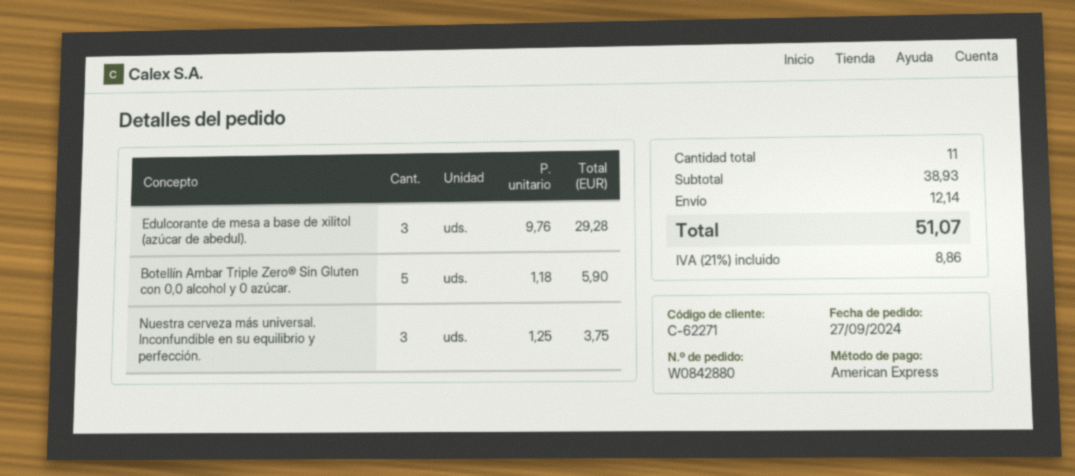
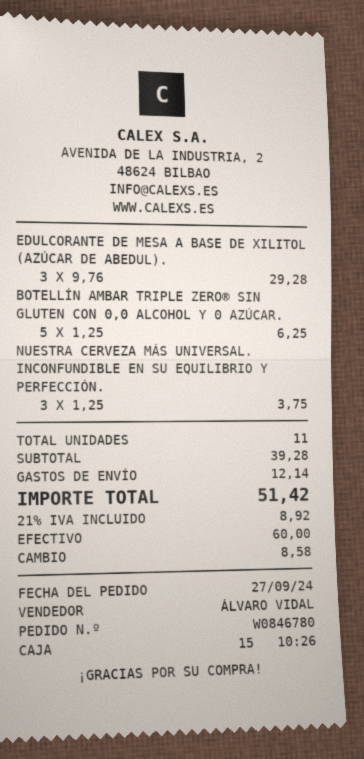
order number: W0842880 -> W0846780
payment method: American Express -> cash
Botellín Ambar Triple Zero® Sin Gluten con 0,0 alcohol y 0 azúcar.: 5 x 1.18 = 5.90 -> 5 x 1.25 = 6.25
subtotal: 38.93 -> 39.28
tax: 21% = 8.86 -> 21% = 8.92
total: 51.07 -> 51.42

